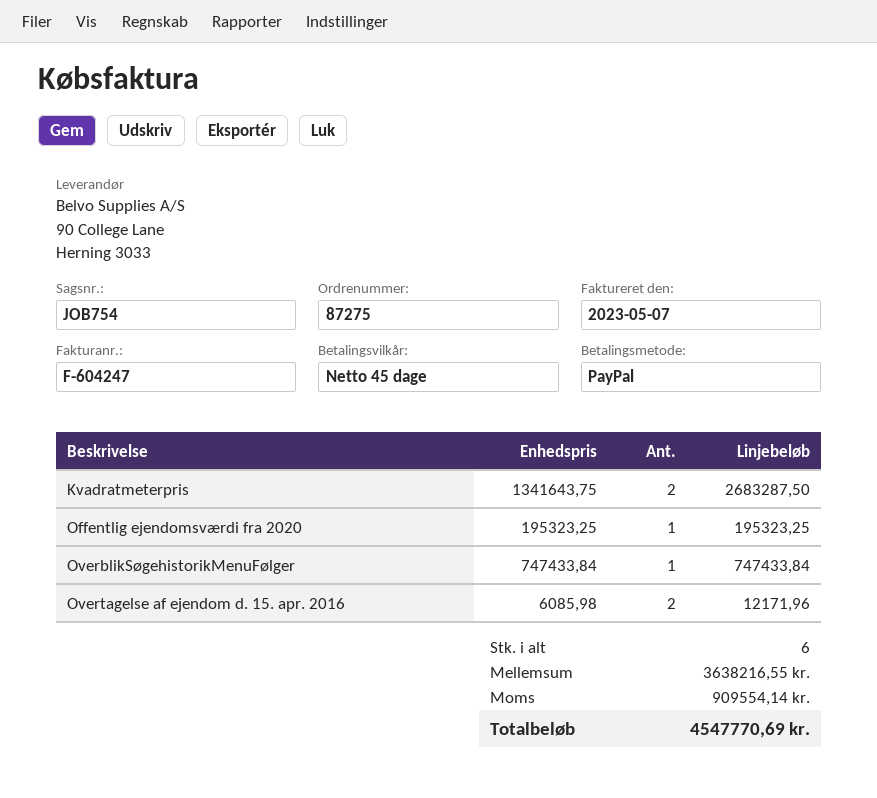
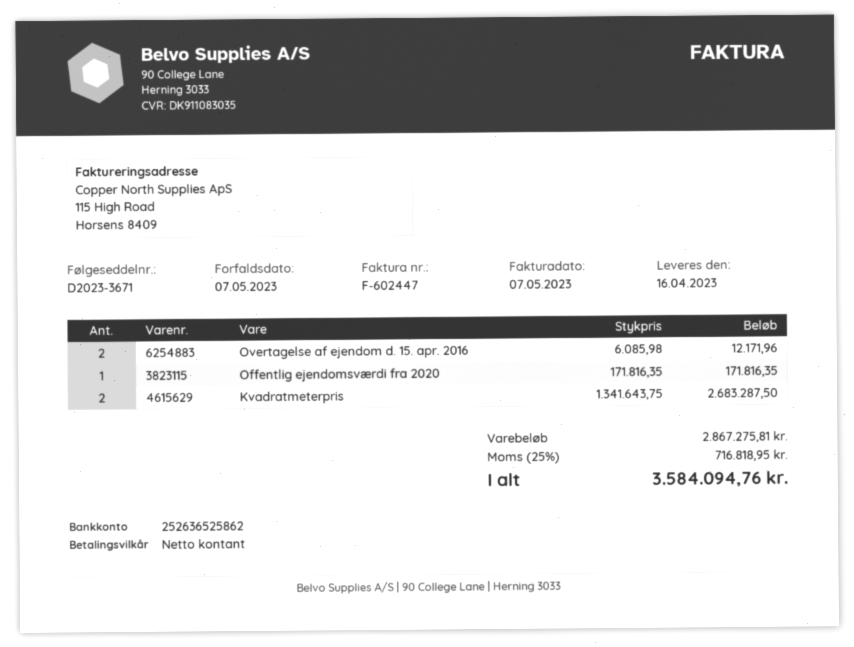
invoice number: F-604247 -> F-602447
payment terms: 45 days -> on receipt
Offentlig ejendomsværdi fra 2020: 1 x 195323.25 = 195323.25 -> 1 x 171816.35 = 171816.35
OverblikSøgehistorikMenuFølger: 1 x 747433.84 = 747433.84 -> none
subtotal: 3638216.55 -> 2867275.81
tax: 909554.14 -> 716818.95
total: 4547770.69 -> 3584094.76

